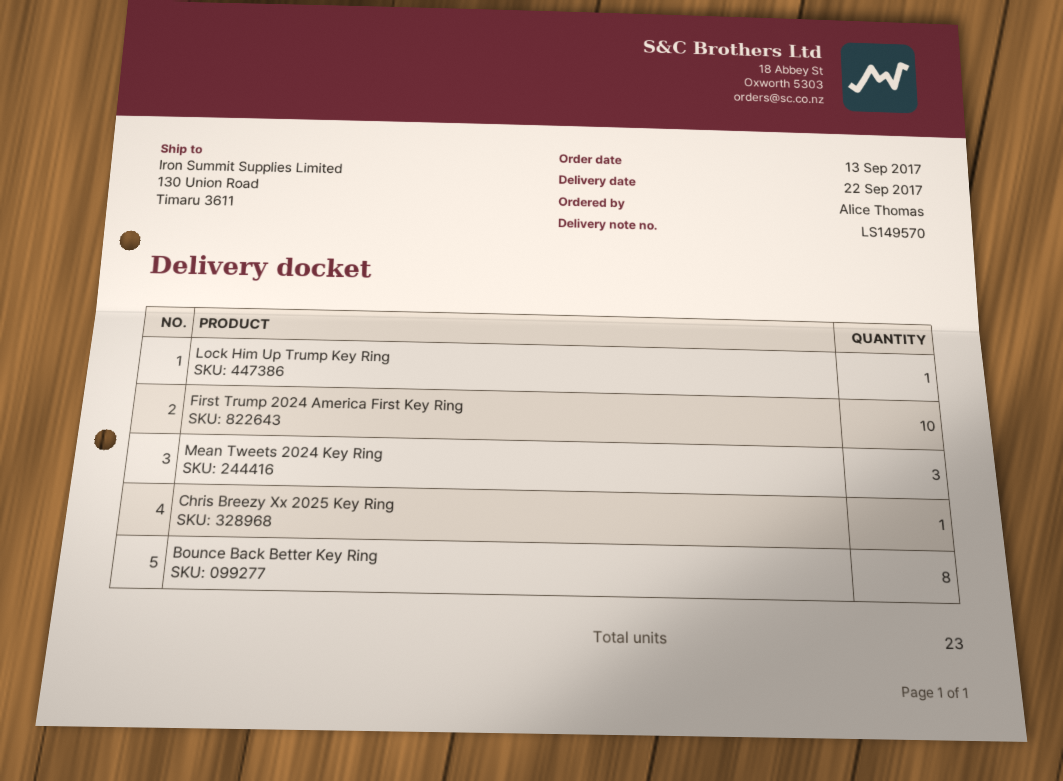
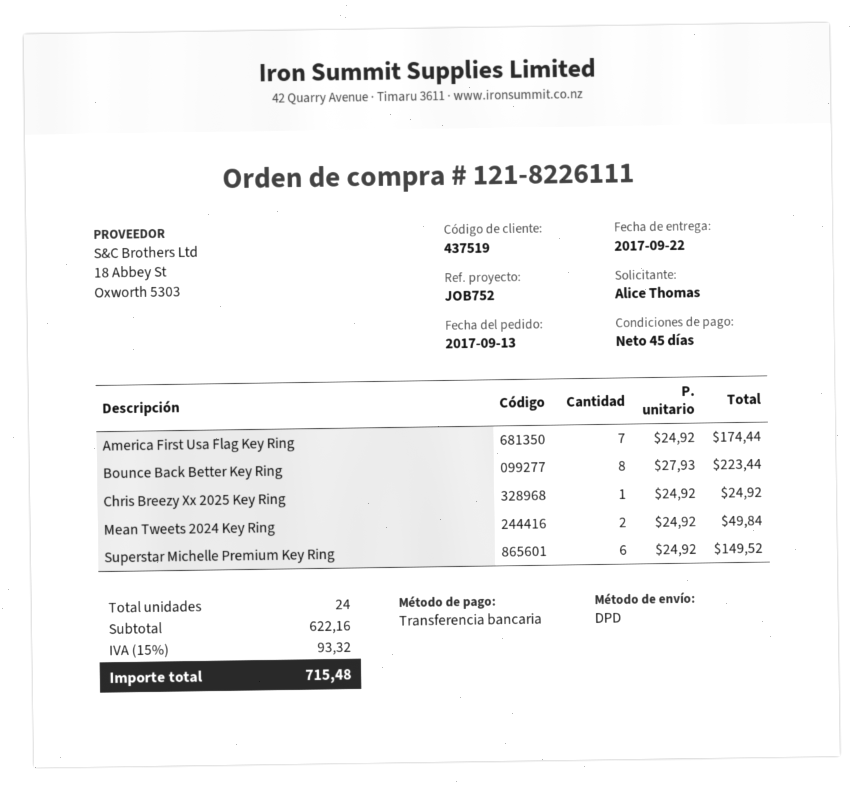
Lock Him Up Trump Key Ring: 1 -> none
First Trump 2024 America First Key Ring: 10 -> none
Mean Tweets 2024 Key Ring: 3 -> 2
America First Usa Flag Key Ring: none -> 7
Superstar Michelle Premium Key Ring: none -> 6
total quantity: 23 -> 24

